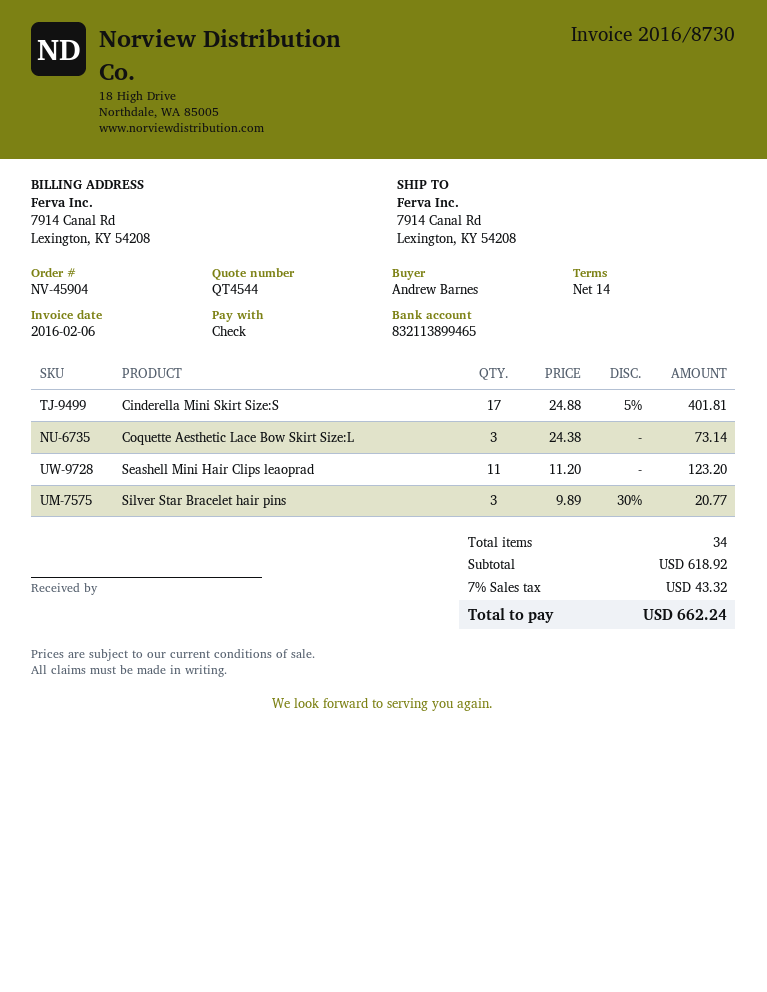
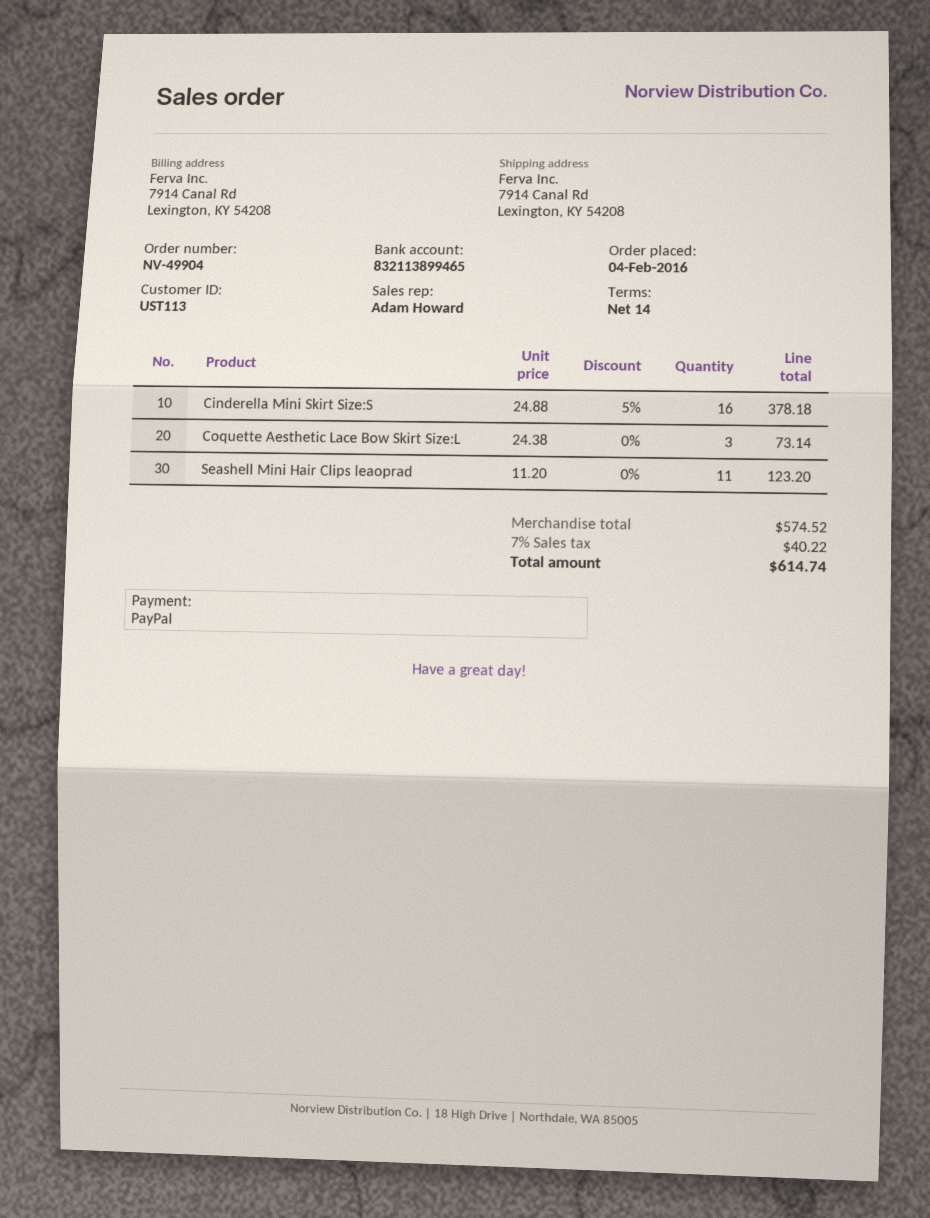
order number: NV-45904 -> NV-49904
payment method: cheque -> PayPal
Cinderella Mini Skirt Size:S: 17 x 24.88 - 5% = 401.81 -> 16 x 24.88 - 5% = 378.18
Silver Star Bracelet hair pins: 3 x 9.89 - 30% = 20.77 -> none
subtotal: 618.92 -> 574.52
tax: 7% = 43.32 -> 7% = 40.22
total: 662.24 -> 614.74

